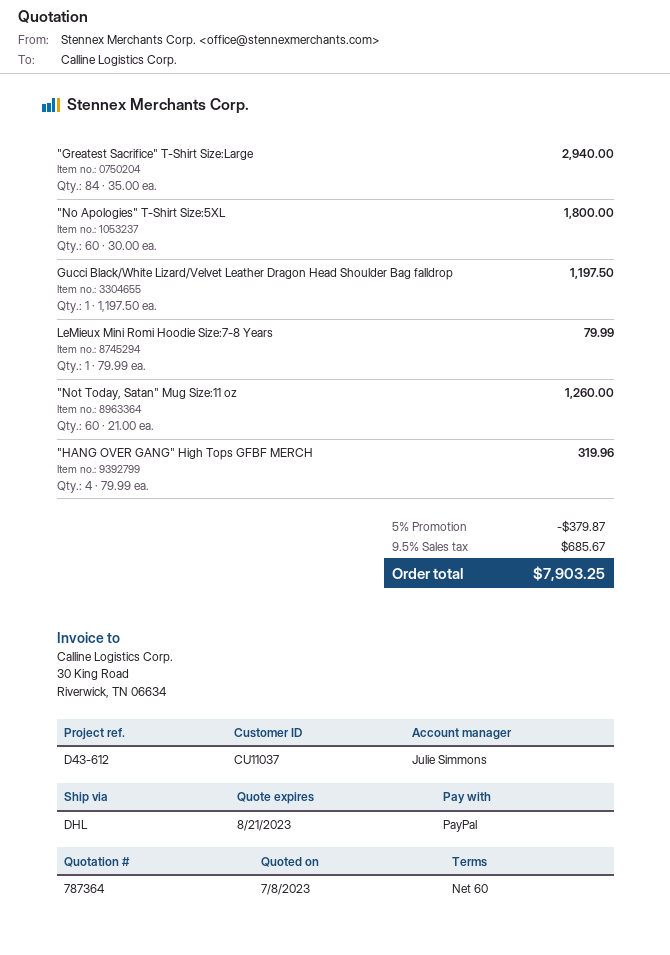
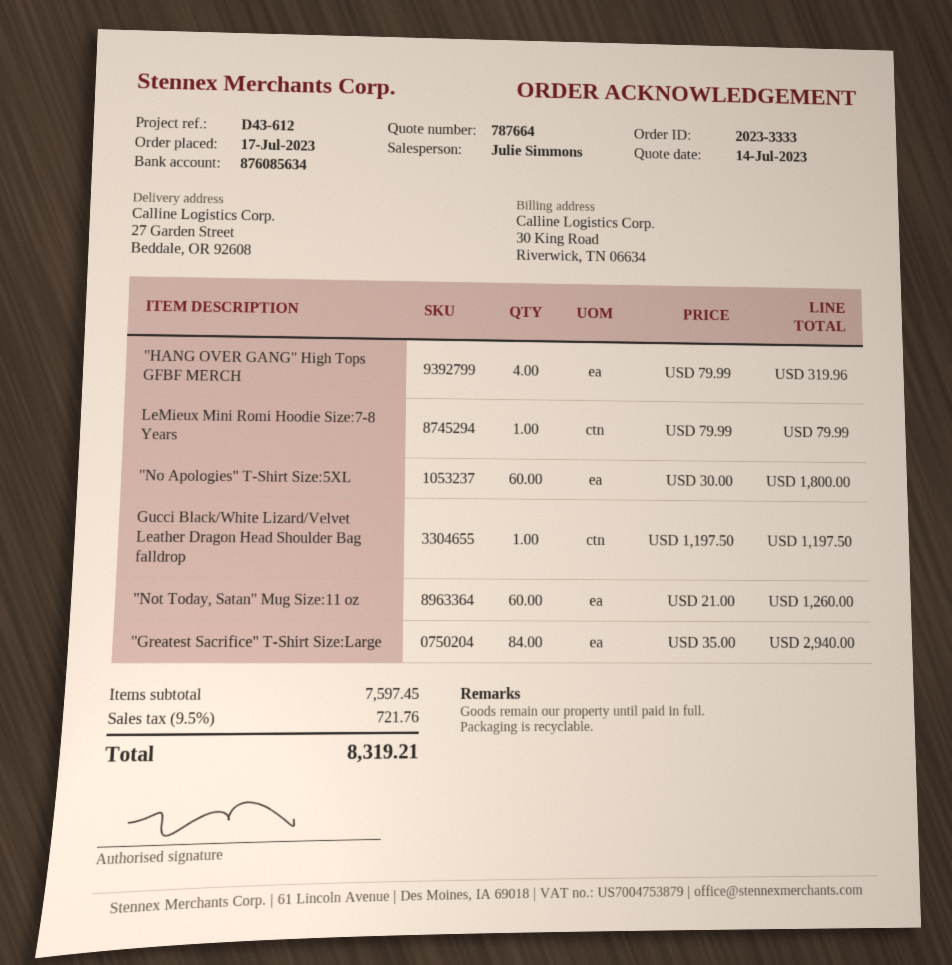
quote number: 787364 -> 787664
quote date: 2023-07-08 -> 2023-07-14
discount: 5% = 379.87 -> none
tax: 9.5% = 685.67 -> 9.5% = 721.76
total: 7903.25 -> 8319.21

